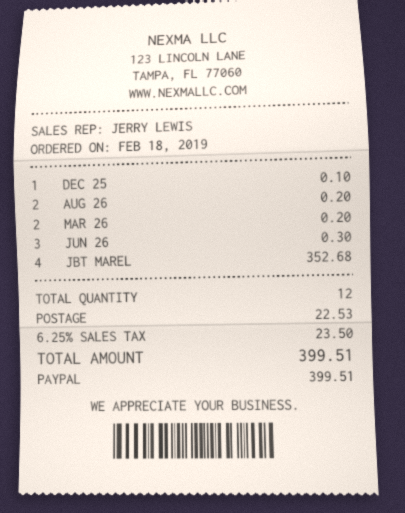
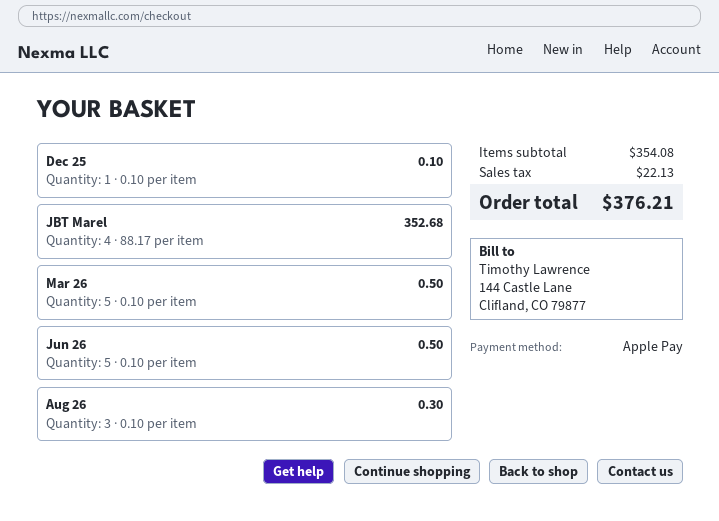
payment method: PayPal -> Apple Pay
AUG 26: 2 for 0.20 -> 3 for 0.30
MAR 26: 2 for 0.20 -> 5 for 0.50
JUN 26: 3 for 0.30 -> 5 for 0.50
shipping: 22.53 -> none
tax: 23.50 -> 22.13
total: 399.51 -> 376.21

